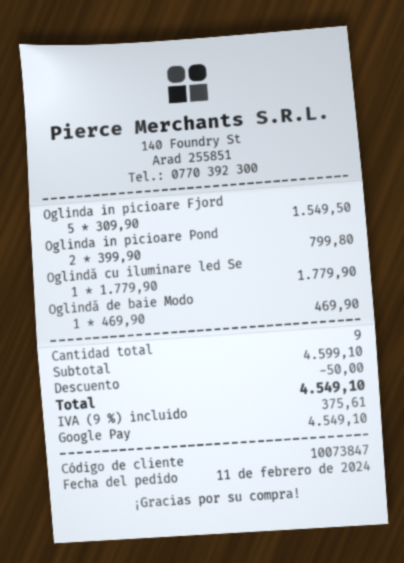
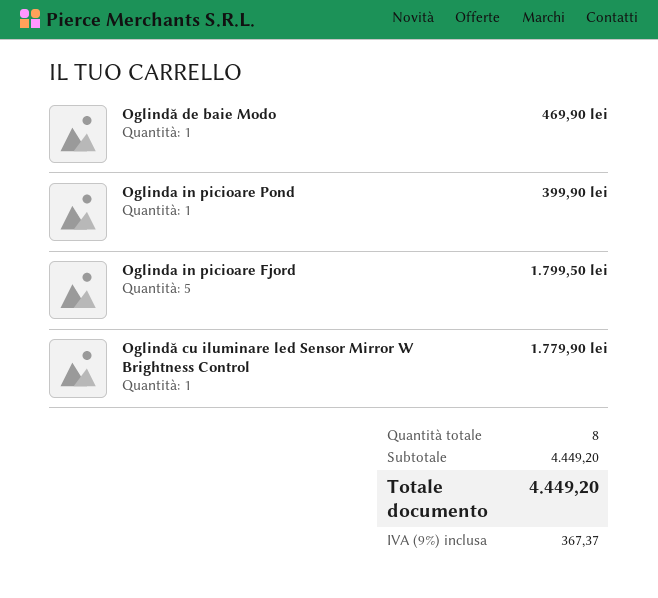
Oglinda in picioare Fjord: 5 for 1549.50 -> 5 for 1799.50
Oglinda in picioare Pond: 2 for 799.80 -> 1 for 399.90
total quantity: 9 -> 8
subtotal: 4599.10 -> 4449.20
discount: 50.00 -> none
tax: 9% = 375.61 -> 9% = 367.37
total: 4549.10 -> 4449.20

